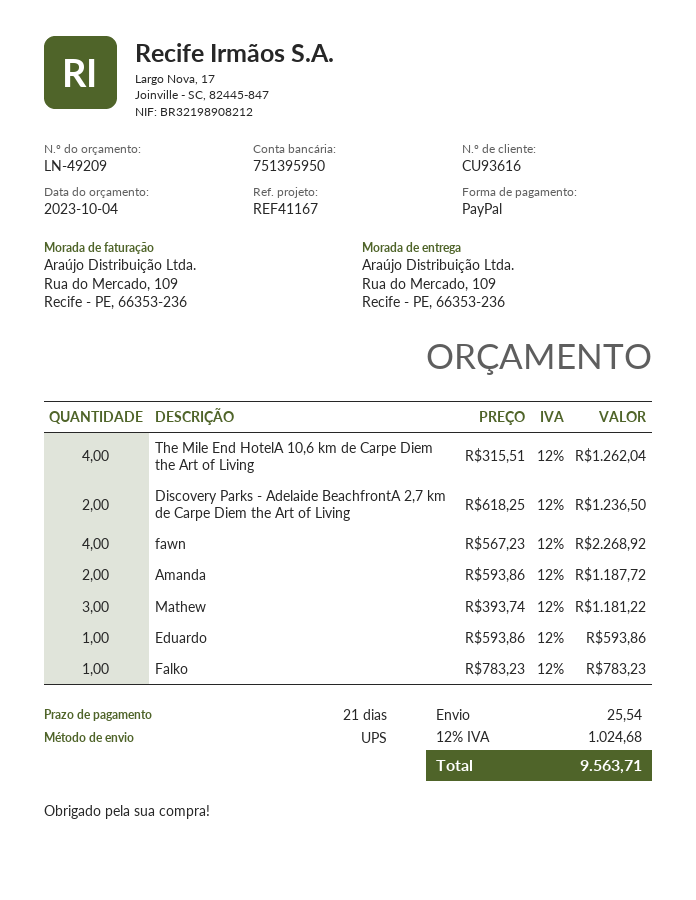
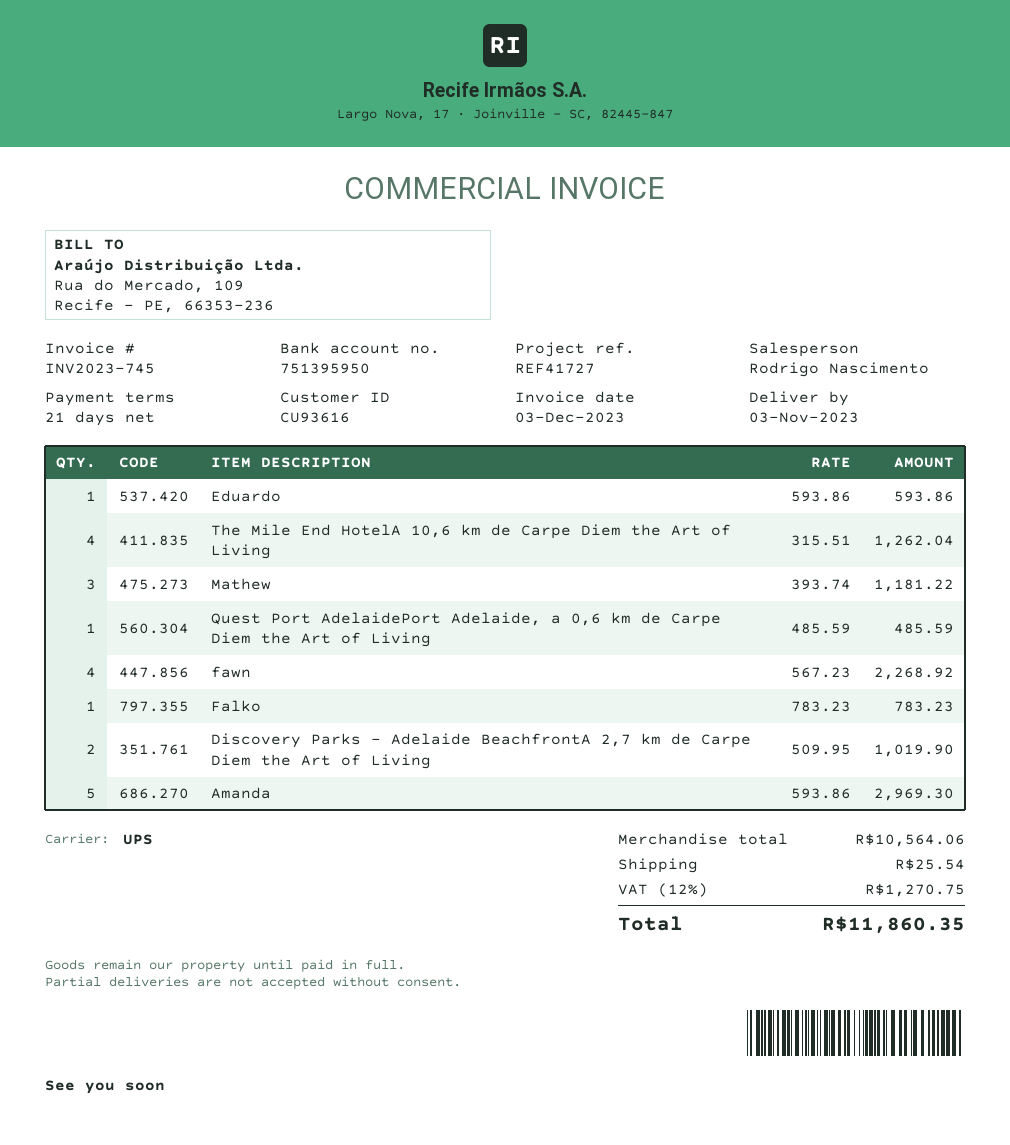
reference: REF41167 -> REF41727
Discovery Parks - Adelaide BeachfrontA 2,7 km de Carpe Diem the Art of Living: 2 x 618.25 = 1236.50 -> 2 x 509.95 = 1019.90
Amanda: 2 x 593.86 = 1187.72 -> 5 x 593.86 = 2969.30
Quest Port AdelaidePort Adelaide, a 0,6 km de Carpe Diem the Art of Living: none -> 1 x 485.59 = 485.59
tax: 12% = 1024.68 -> 12% = 1270.75
total: 9563.71 -> 11860.35

